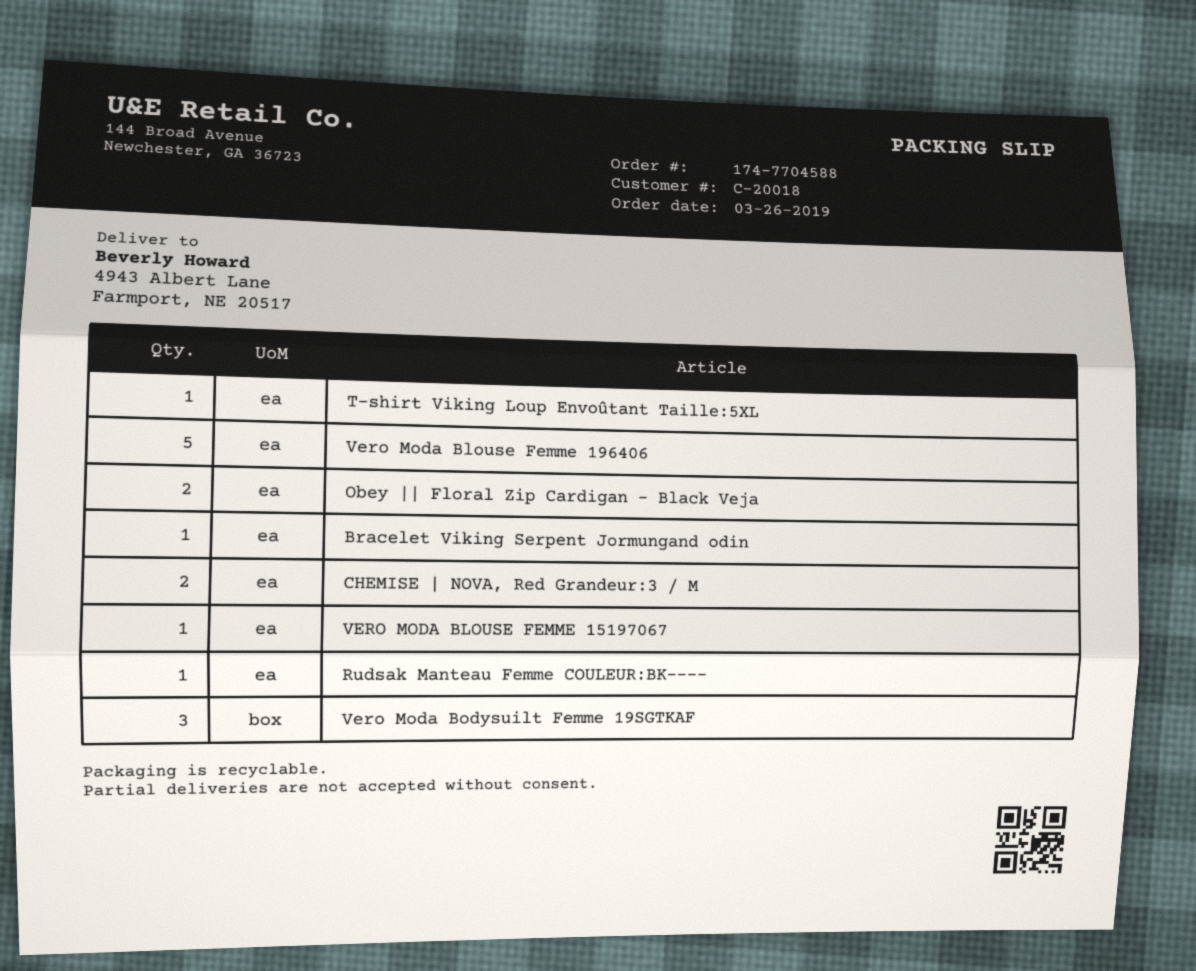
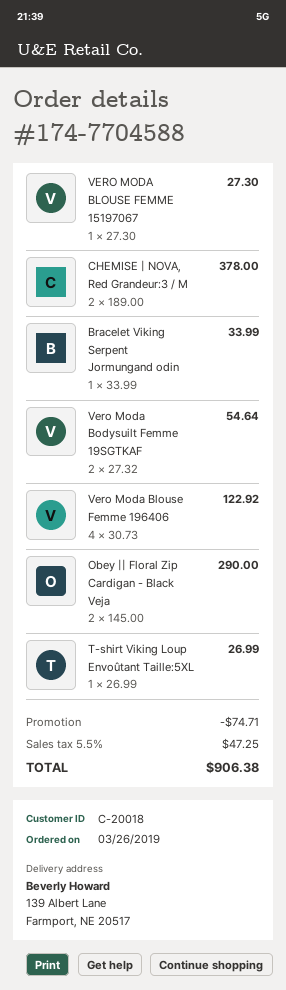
ship to: 4943 Albert Lane, Farmport, NE 20517 -> 139 Albert Lane, Farmport, NE 20517
Vero Moda Blouse Femme 196406: 5 -> 4
Rudsak Manteau Femme COULEUR:BK----: 1 -> none
Vero Moda Bodysuilt Femme 19SGTKAF: 3 -> 2

